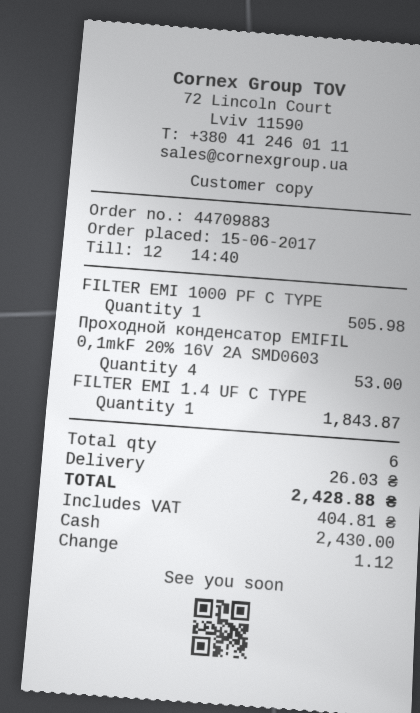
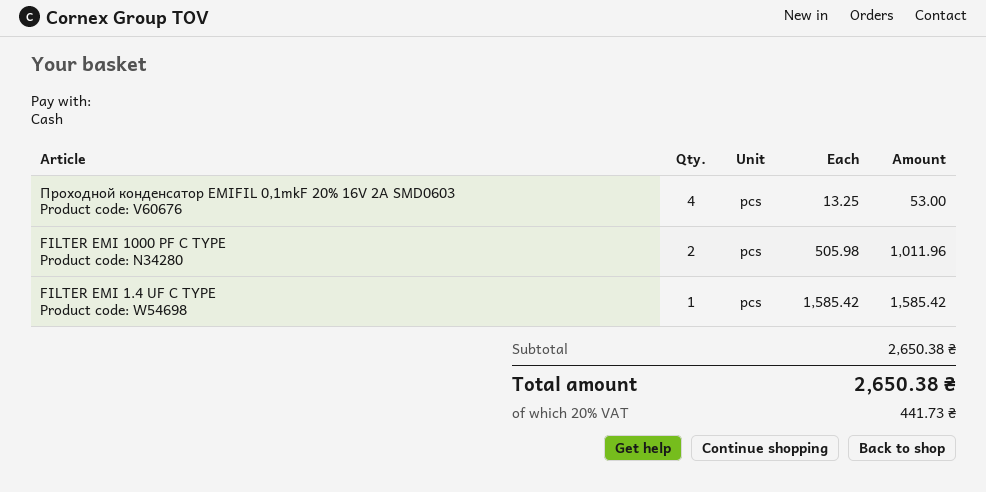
FILTER EMI 1000 PF C TYPE: 1 for 505.98 -> 2 for 1011.96
FILTER EMI 1.4 UF C TYPE: 1 for 1843.87 -> 1 for 1585.42
shipping: 26.03 -> none
tax: 404.81 -> 441.73
total: 2428.88 -> 2650.38

